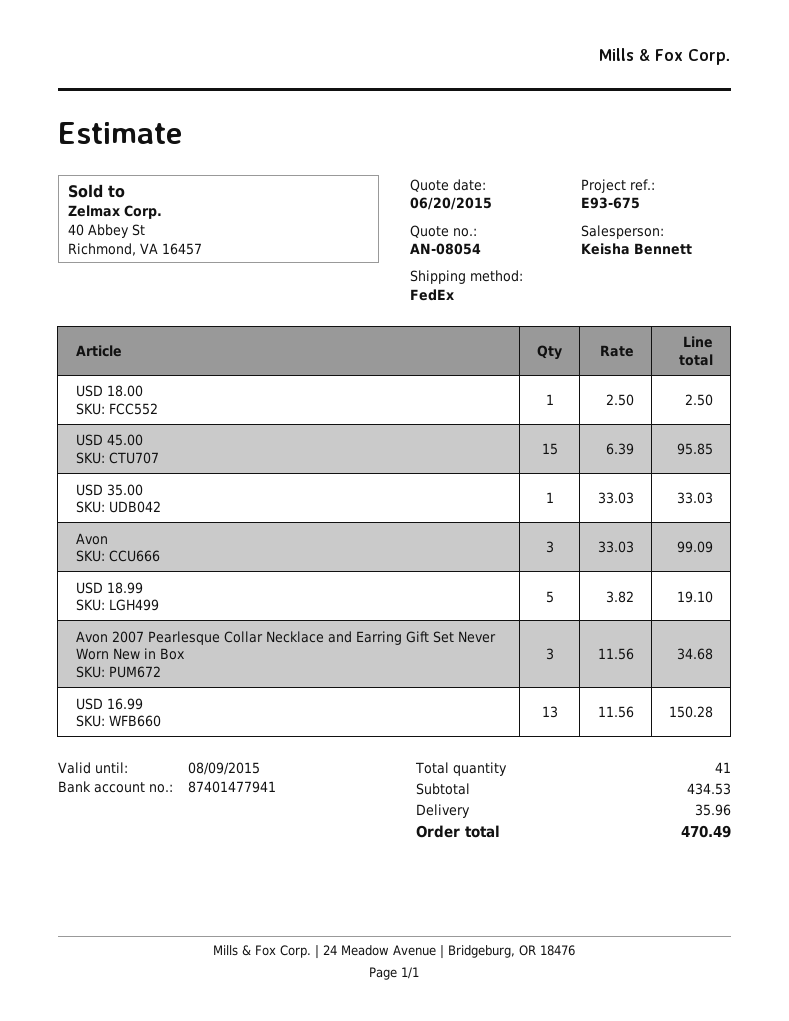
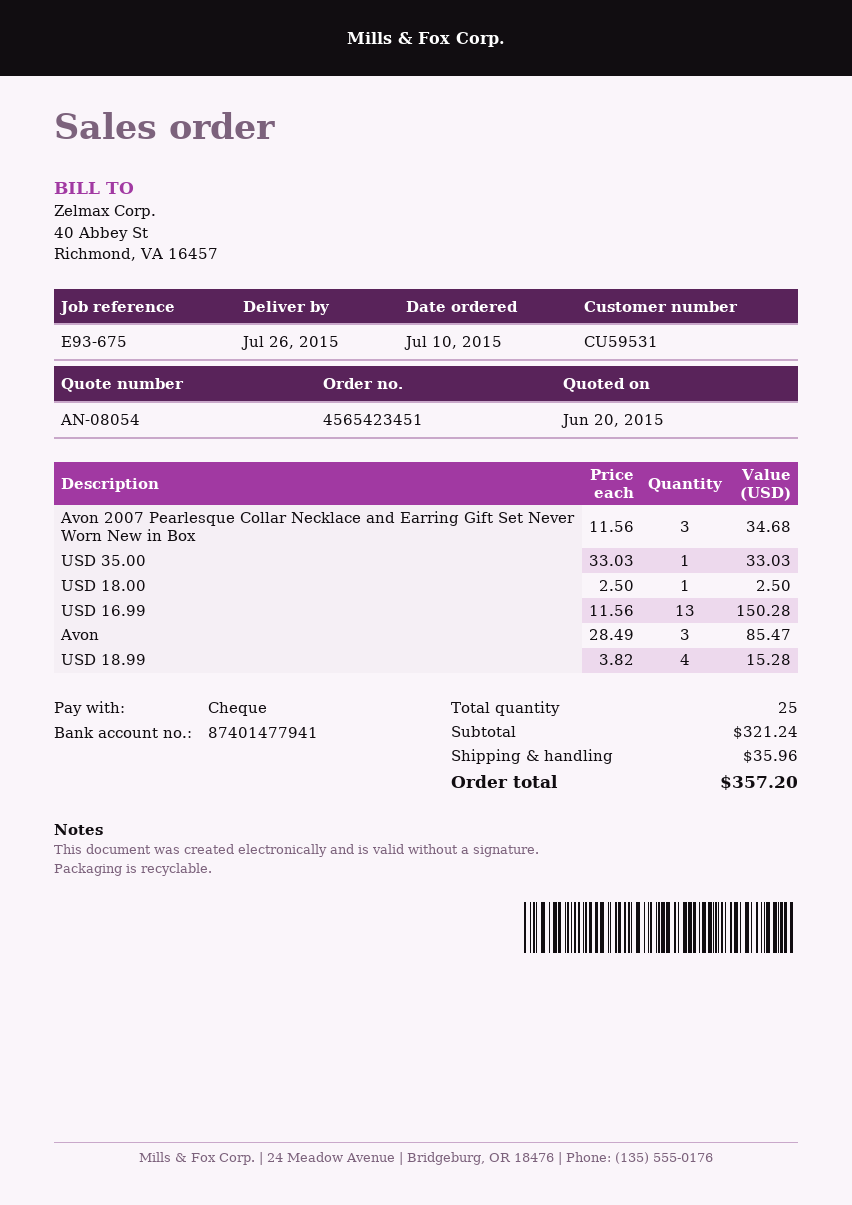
USD 45.00: 15 x 6.39 = 95.85 -> none
Avon: 3 x 33.03 = 99.09 -> 3 x 28.49 = 85.47
USD 18.99: 5 x 3.82 = 19.10 -> 4 x 3.82 = 15.28
total quantity: 41 -> 25
subtotal: 434.53 -> 321.24
total: 470.49 -> 357.20

